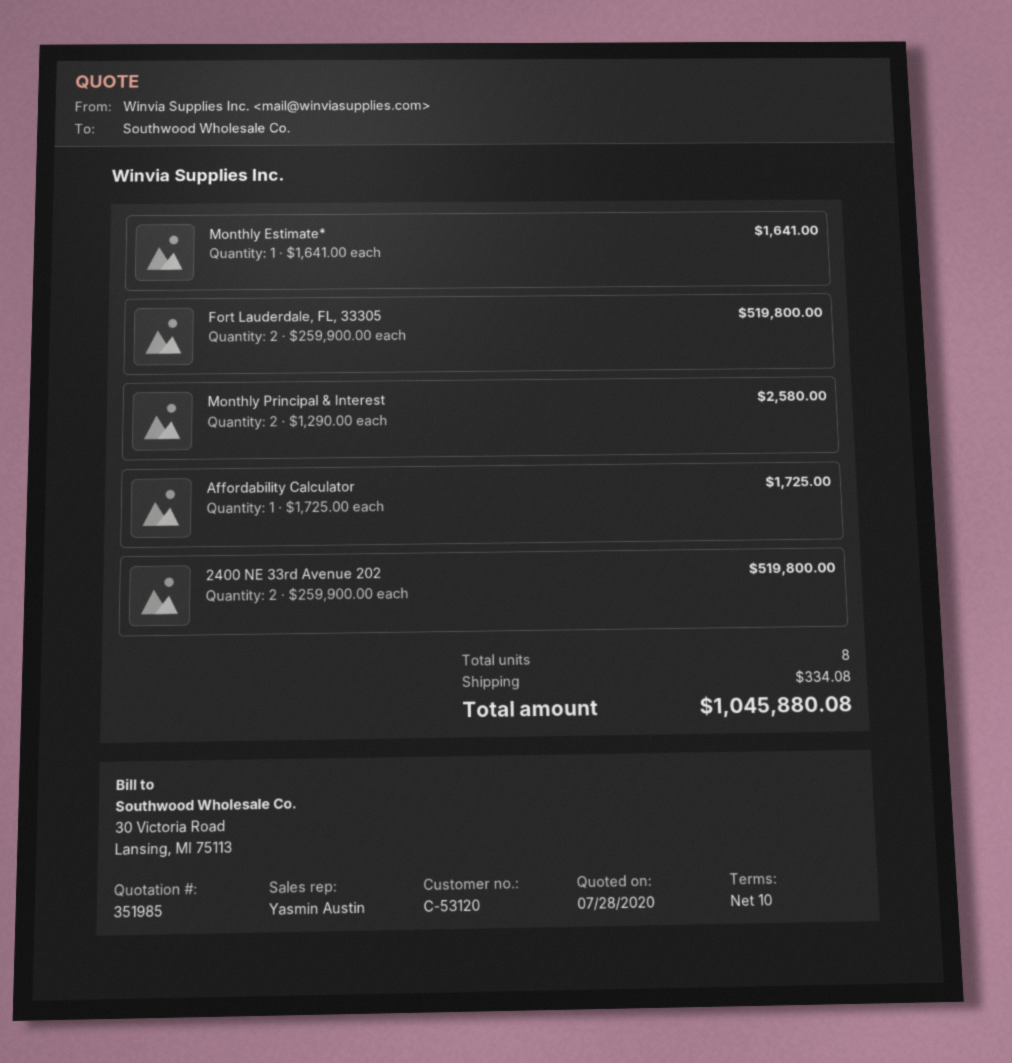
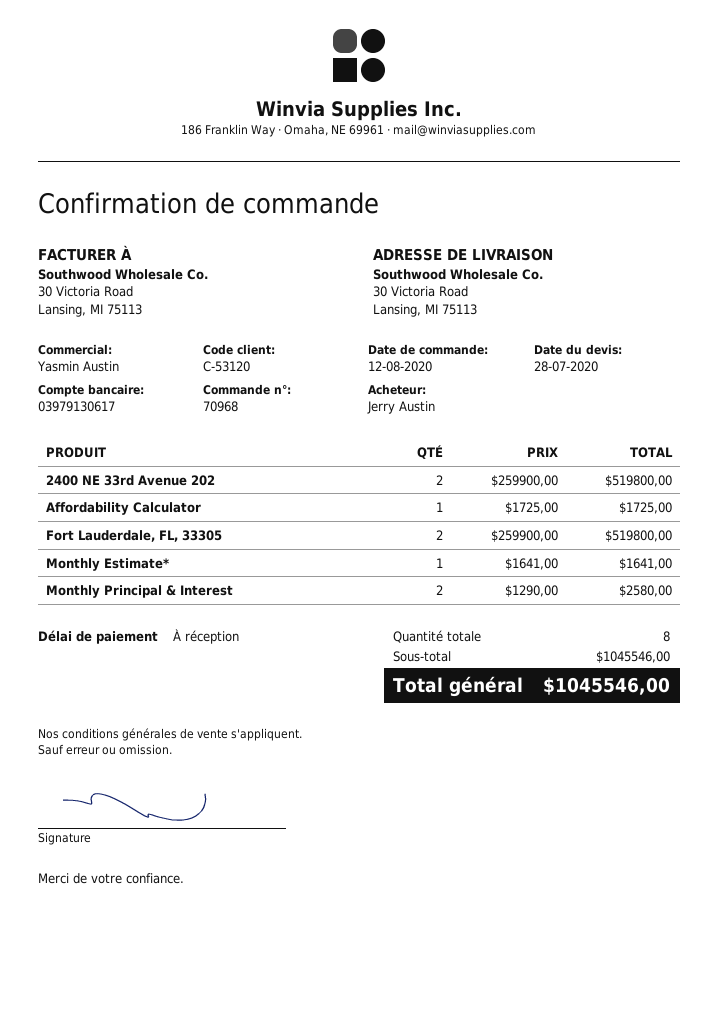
payment terms: 10 days -> on receipt
shipping: 334.08 -> none
total: 1045880.08 -> 1045546.00

